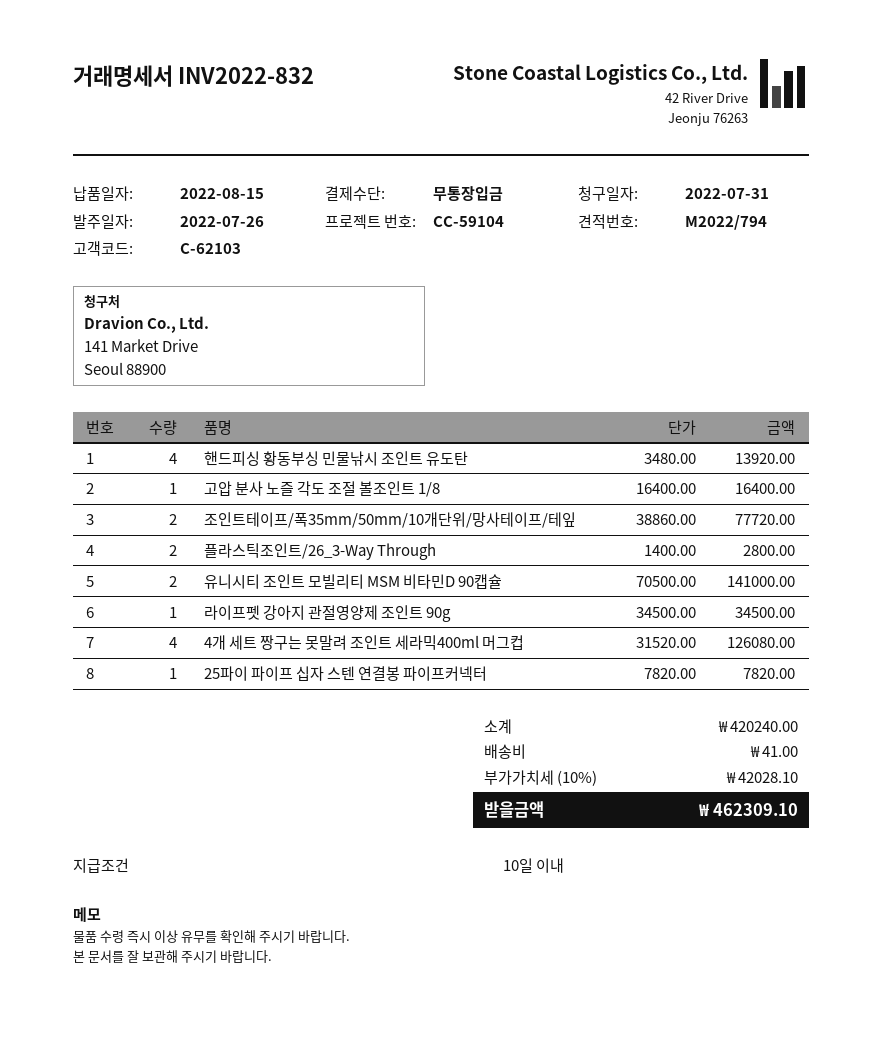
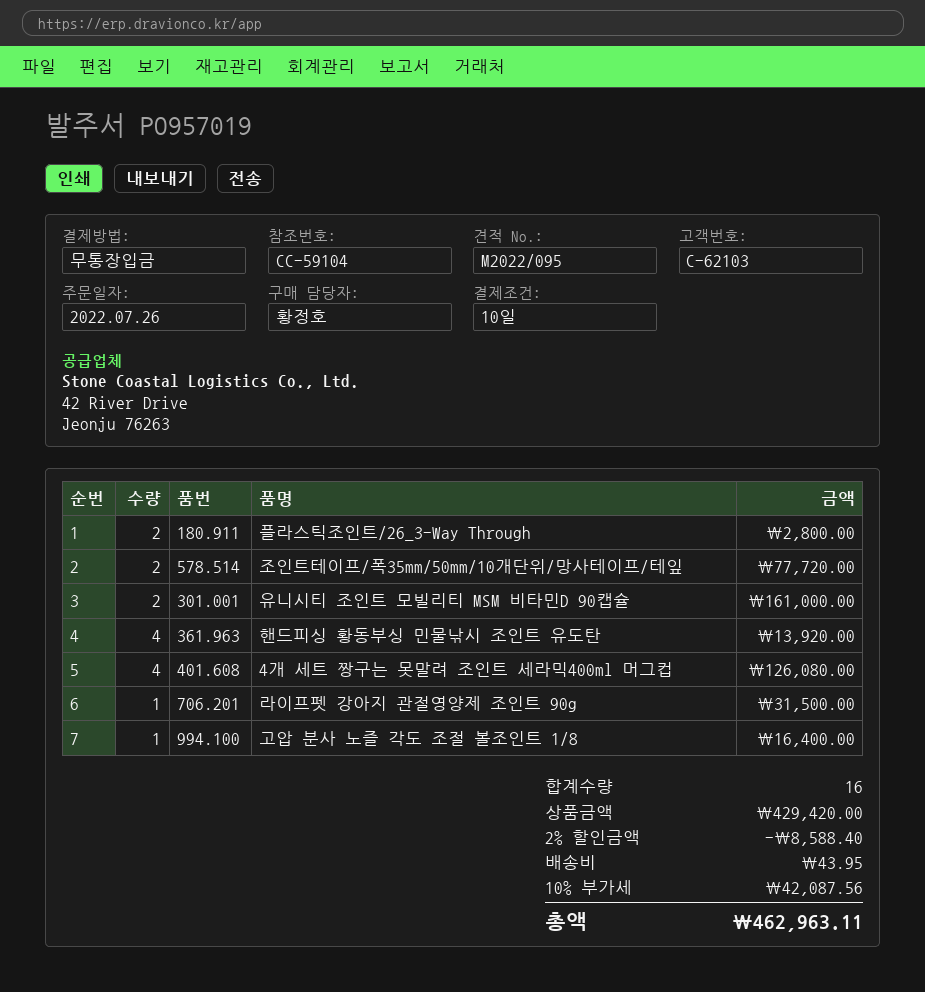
quote number: M2022/794 -> M2022/095
유니시티 조인트 모빌리티 MSM 비타민D 90캡슐: 2 for 141000.00 -> 2 for 161000.00
라이프펫 강아지 관절영양제 조인트 90g: 1 for 34500.00 -> 1 for 31500.00
25파이 파이프 십자 스텐 연결봉 파이프커넥터: 1 for 7820.00 -> none
subtotal: 420240.00 -> 429420.00
discount: none -> 2% = 8588.40
shipping: 41.00 -> 43.95
tax: 10% = 42028.10 -> 10% = 42087.56
total: 462309.10 -> 462963.11

